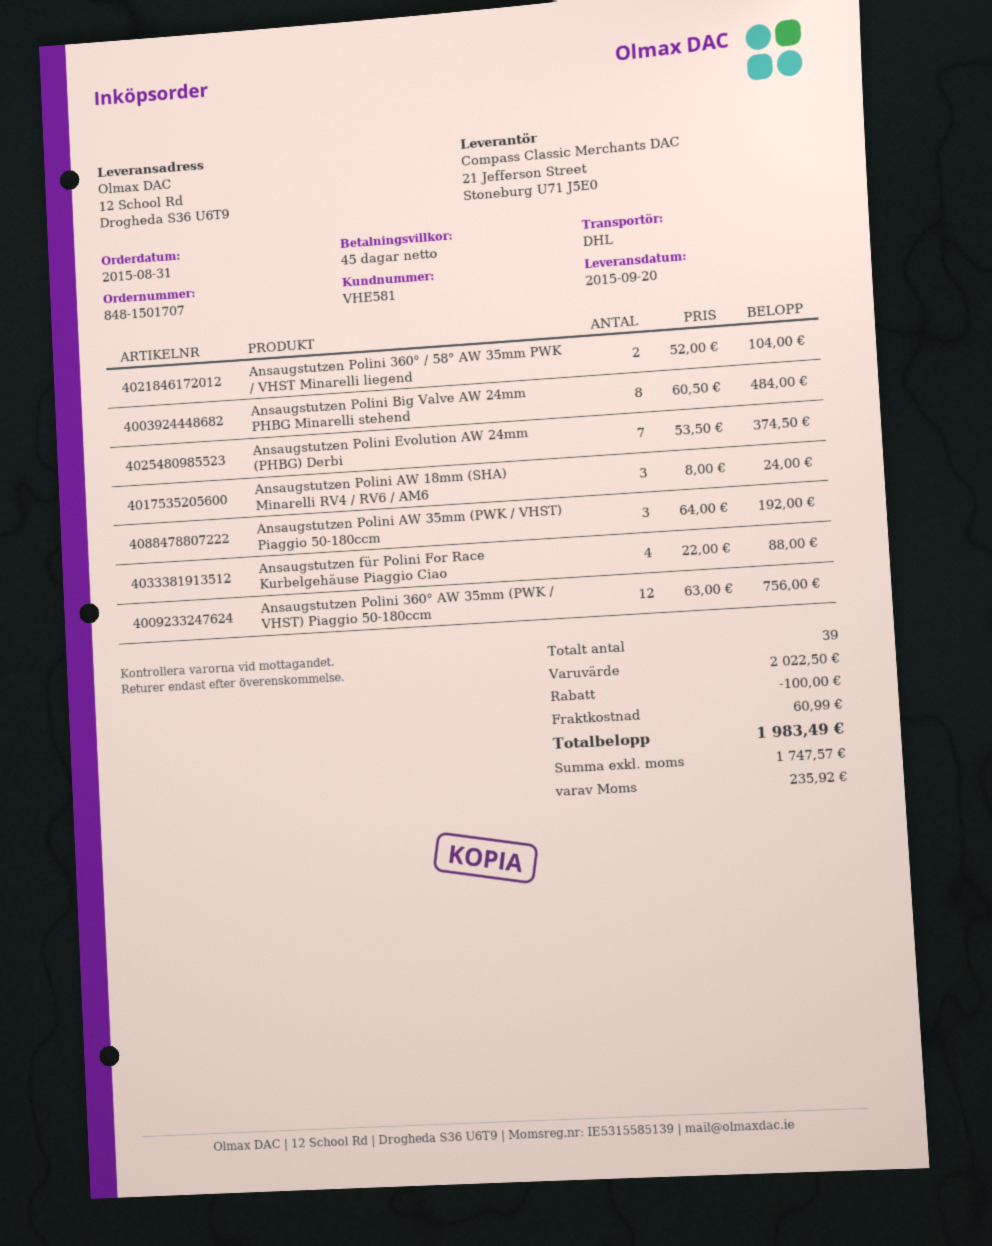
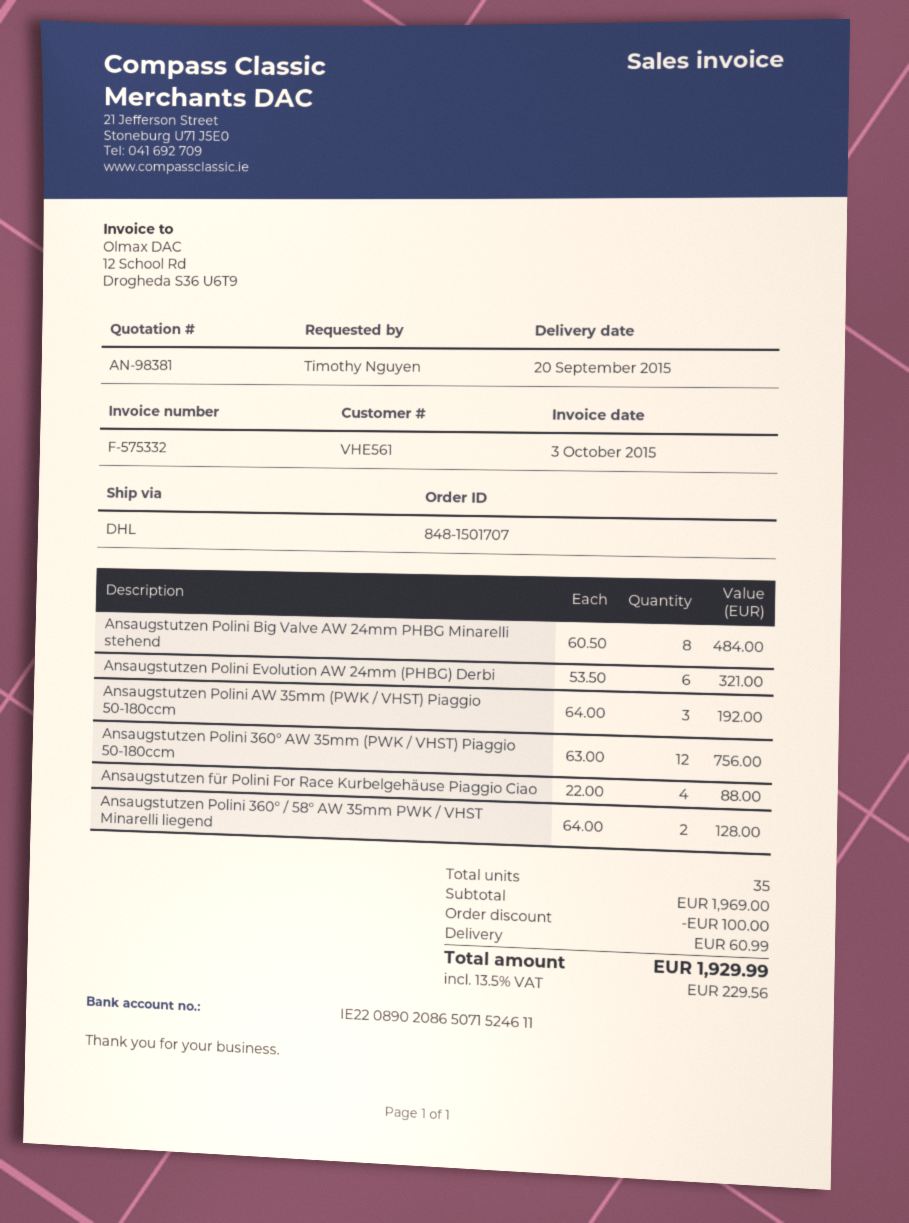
customer number: VHE581 -> VHE561
Ansaugstutzen Polini 360° / 58° AW 35mm PWK / VHST Minarelli liegend: 2 x 52.00 = 104.00 -> 2 x 64.00 = 128.00
Ansaugstutzen Polini Evolution AW 24mm (PHBG) Derbi: 7 x 53.50 = 374.50 -> 6 x 53.50 = 321.00
Ansaugstutzen Polini AW 18mm (SHA) Minarelli RV4 / RV6 / AM6: 3 x 8.00 = 24.00 -> none
total quantity: 39 -> 35
subtotal: 2022.50 -> 1969.00
tax: 235.92 -> 229.56
total: 1983.49 -> 1929.99

